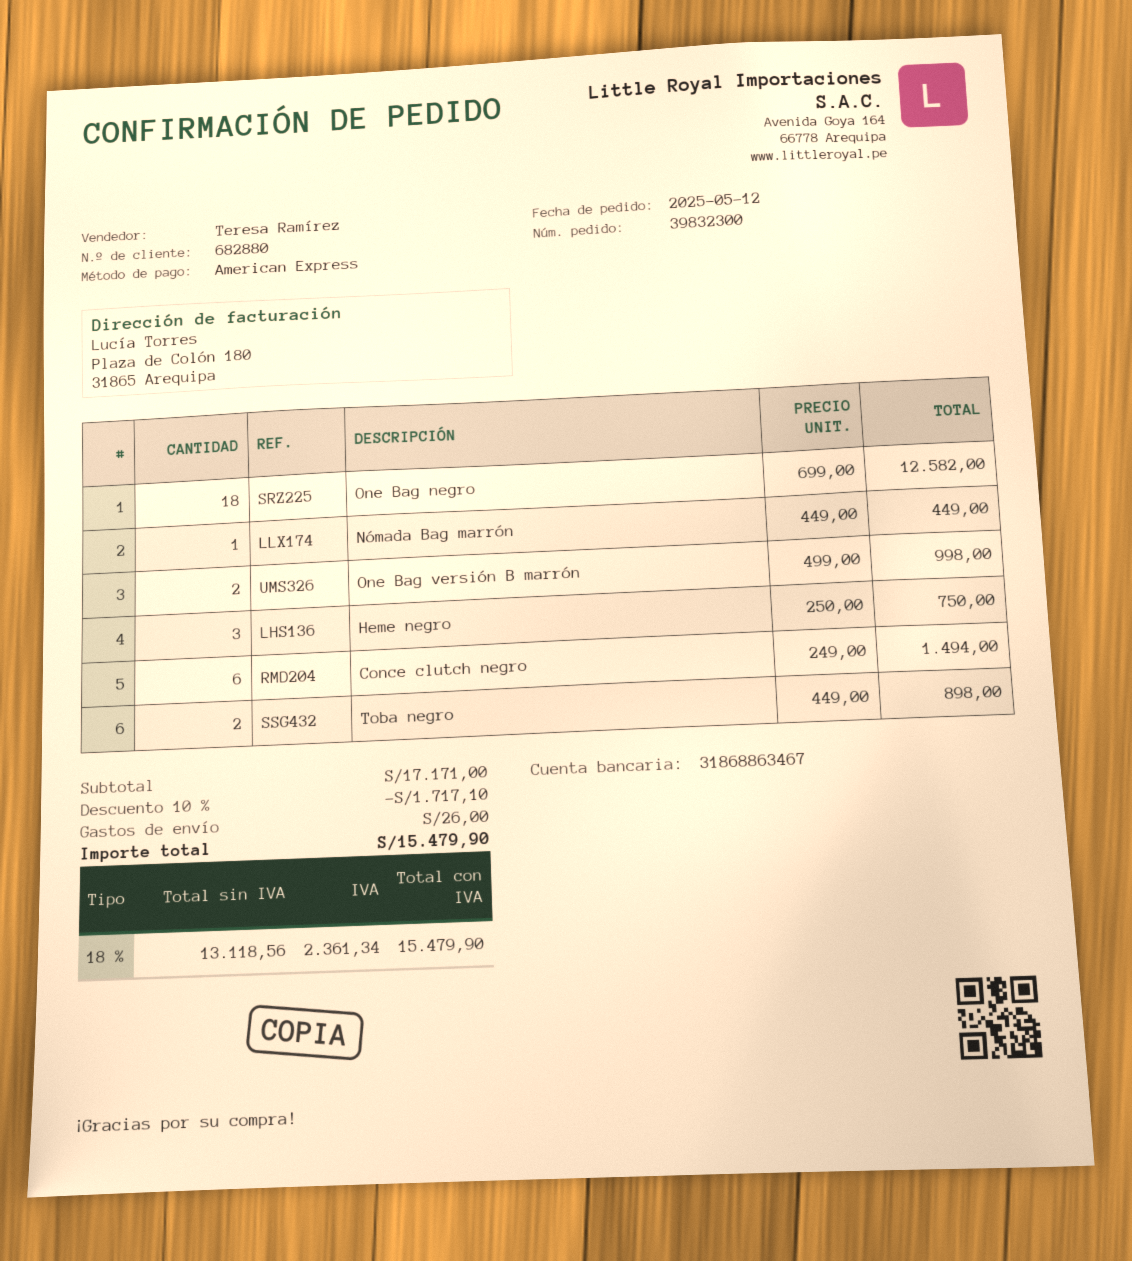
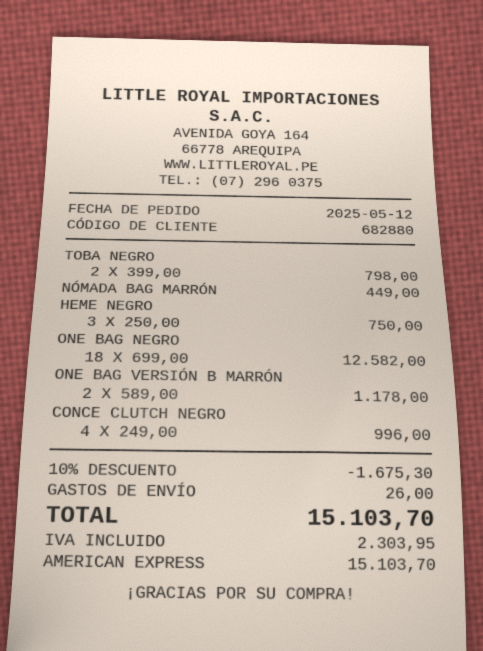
One Bag versión B marrón: 2 x 499.00 = 998.00 -> 2 x 589.00 = 1178.00
Conce clutch negro: 6 x 249.00 = 1494.00 -> 4 x 249.00 = 996.00
Toba negro: 2 x 449.00 = 898.00 -> 2 x 399.00 = 798.00
discount: 10% = 1717.10 -> 10% = 1675.30
tax: 2361.34 -> 2303.95
total: 15479.90 -> 15103.70

